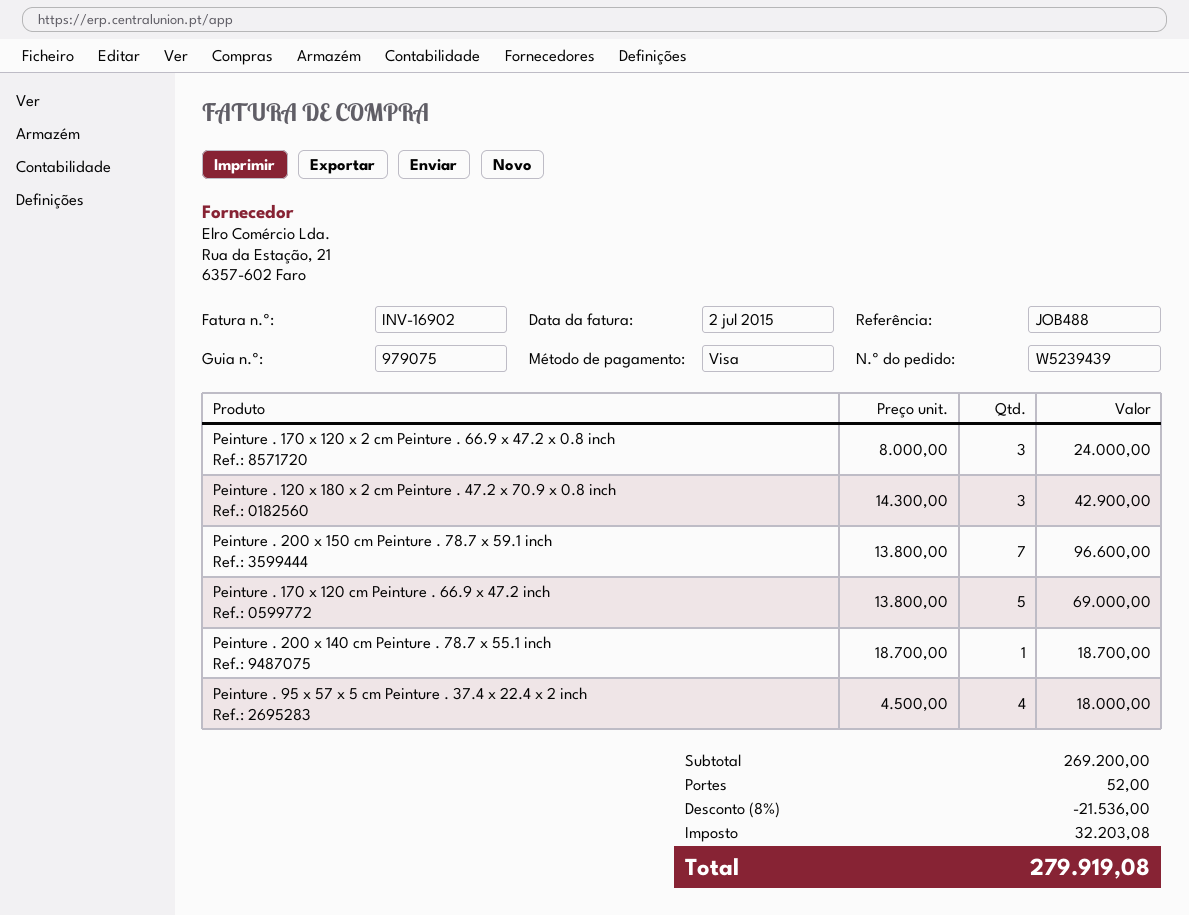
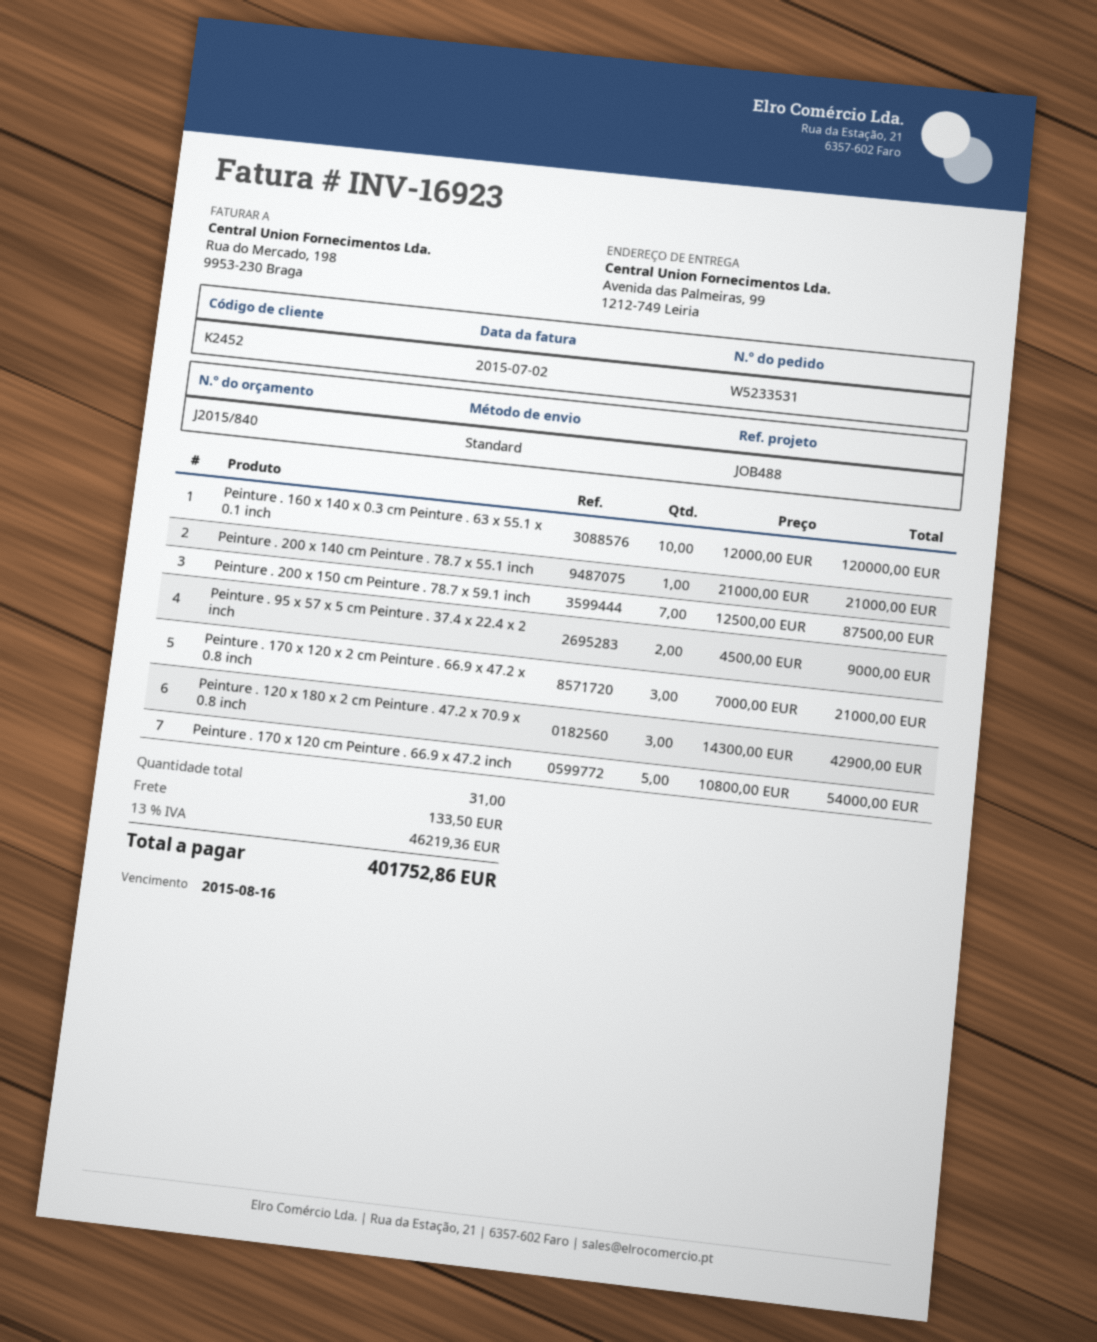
order number: W5239439 -> W5233531
invoice number: INV-16902 -> INV-16923
Peinture . 170 x 120 x 2 cm Peinture . 66.9 x 47.2 x 0.8 inch: 3 x 8000.00 = 24000.00 -> 3 x 7000.00 = 21000.00
Peinture . 200 x 150 cm Peinture . 78.7 x 59.1 inch: 7 x 13800.00 = 96600.00 -> 7 x 12500.00 = 87500.00
Peinture . 170 x 120 cm Peinture . 66.9 x 47.2 inch: 5 x 13800.00 = 69000.00 -> 5 x 10800.00 = 54000.00
Peinture . 200 x 140 cm Peinture . 78.7 x 55.1 inch: 1 x 18700.00 = 18700.00 -> 1 x 21000.00 = 21000.00
Peinture . 95 x 57 x 5 cm Peinture . 37.4 x 22.4 x 2 inch: 4 x 4500.00 = 18000.00 -> 2 x 4500.00 = 9000.00
Peinture . 160 x 140 x 0.3 cm Peinture . 63 x 55.1 x 0.1 inch: none -> 10 x 12000.00 = 120000.00
discount: 8% = 21536.00 -> none
shipping: 52.00 -> 133.50
tax: 32203.08 -> 46219.36
total: 279919.08 -> 401752.86

